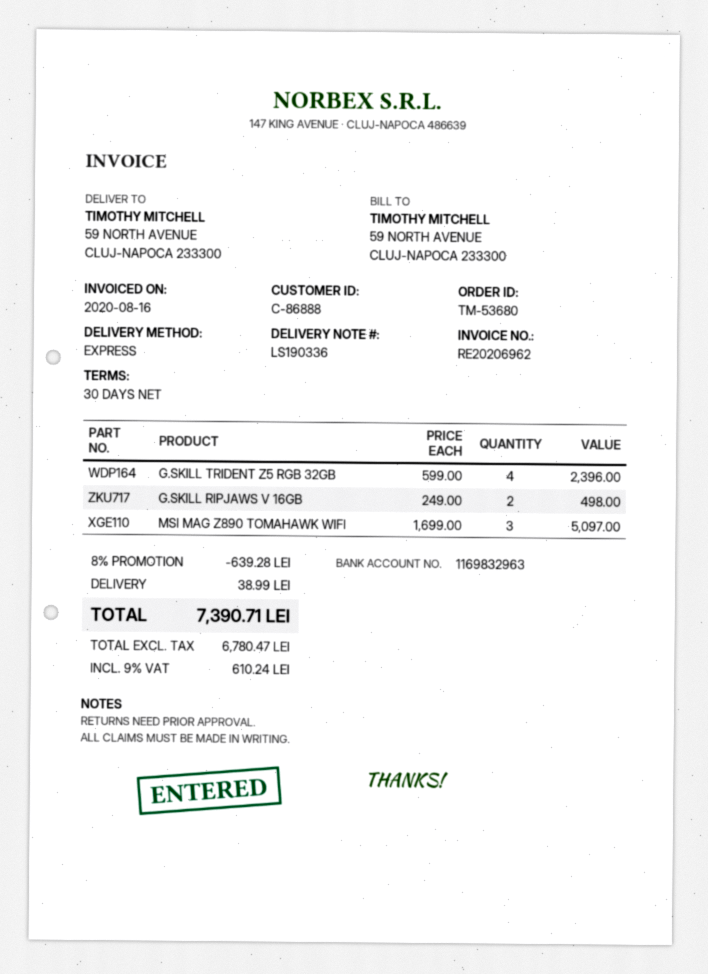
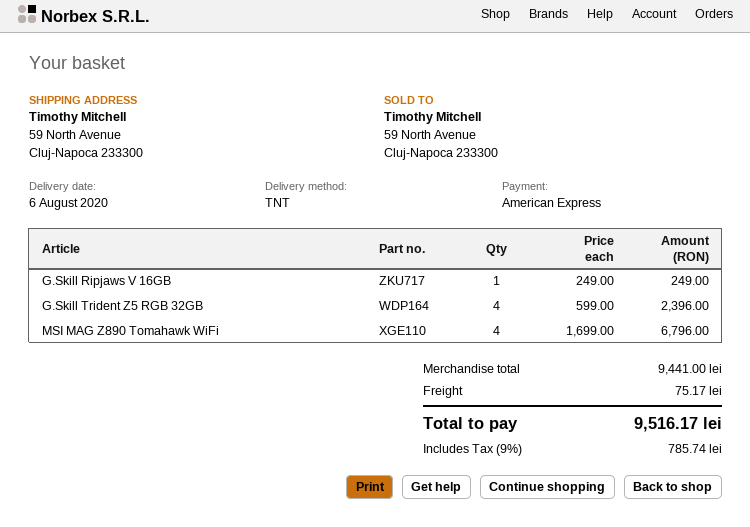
shipping method: express -> TNT
G.SKILL RIPJAWS V 16GB: 2 x 249.00 = 498.00 -> 1 x 249.00 = 249.00
MSI MAG Z890 TOMAHAWK WIFI: 3 x 1699.00 = 5097.00 -> 4 x 1699.00 = 6796.00
discount: 8% = 639.28 -> none
shipping: 38.99 -> 75.17
tax: 9% = 610.24 -> 9% = 785.74
total: 7390.71 -> 9516.17

